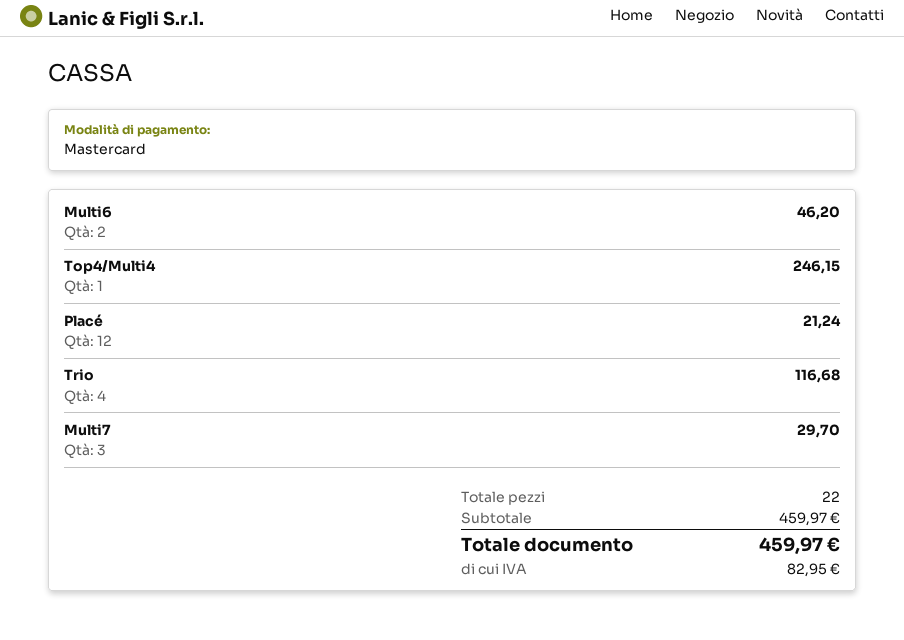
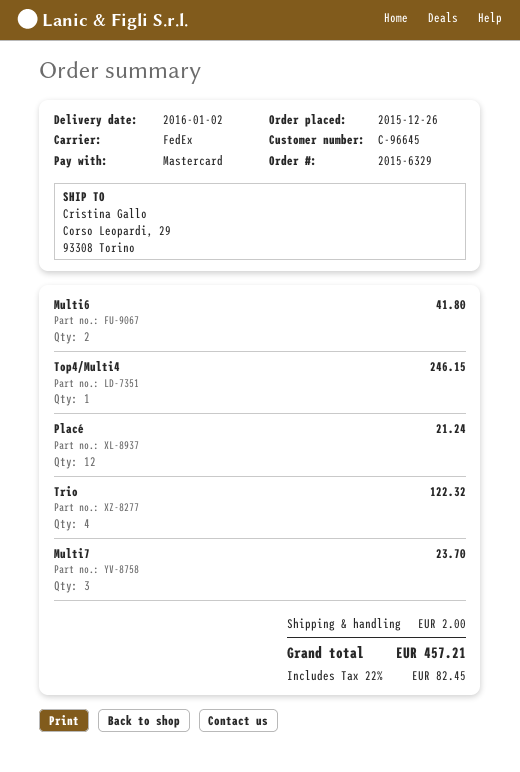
Multi6: 2 for 46.20 -> 2 for 41.80
Trio: 4 for 116.68 -> 4 for 122.32
Multi7: 3 for 29.70 -> 3 for 23.70
shipping: none -> 2.00
tax: 82.95 -> 82.45
total: 459.97 -> 457.21

